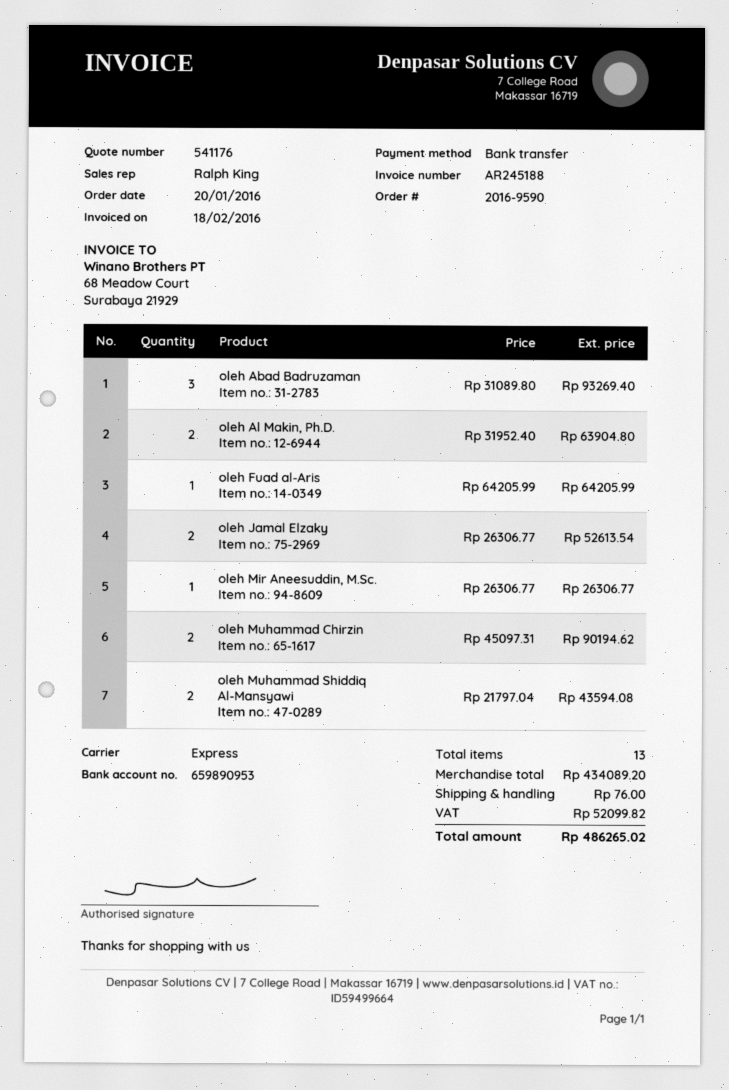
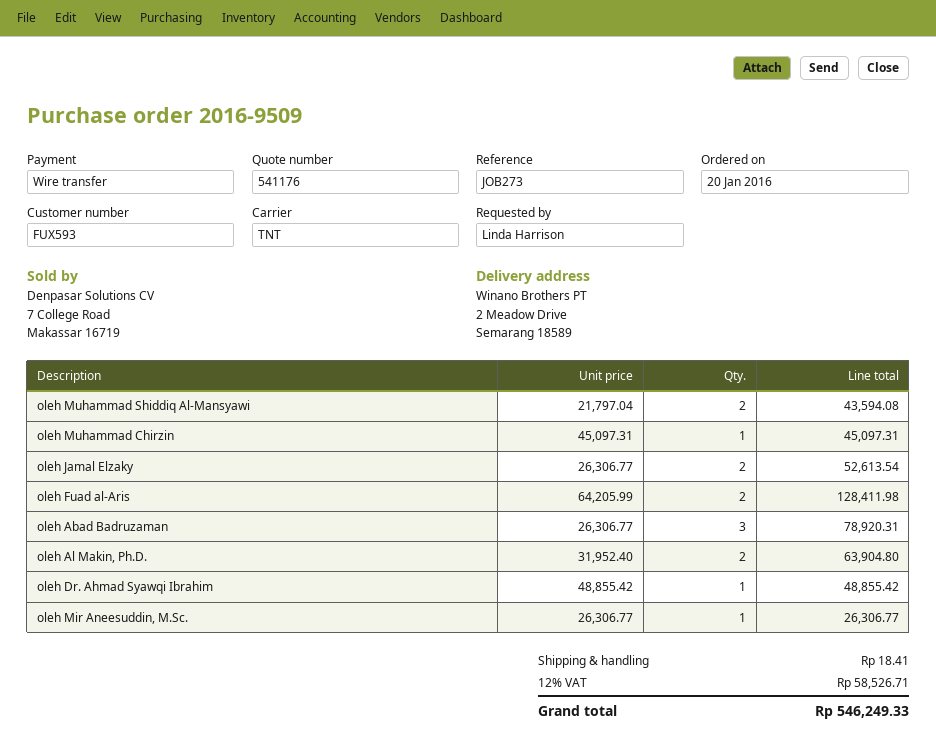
order number: 2016-9590 -> 2016-9509
shipping method: express -> TNT
oleh Abad Badruzaman: 3 x 31089.80 = 93269.40 -> 3 x 26306.77 = 78920.31
oleh Fuad al-Aris: 1 x 64205.99 = 64205.99 -> 2 x 64205.99 = 128411.98
oleh Muhammad Chirzin: 2 x 45097.31 = 90194.62 -> 1 x 45097.31 = 45097.31
oleh Dr. Ahmad Syawqi Ibrahim: none -> 1 x 48855.42 = 48855.42
shipping: 76.00 -> 18.41
tax: 52099.82 -> 58526.71
total: 486265.02 -> 546249.33

